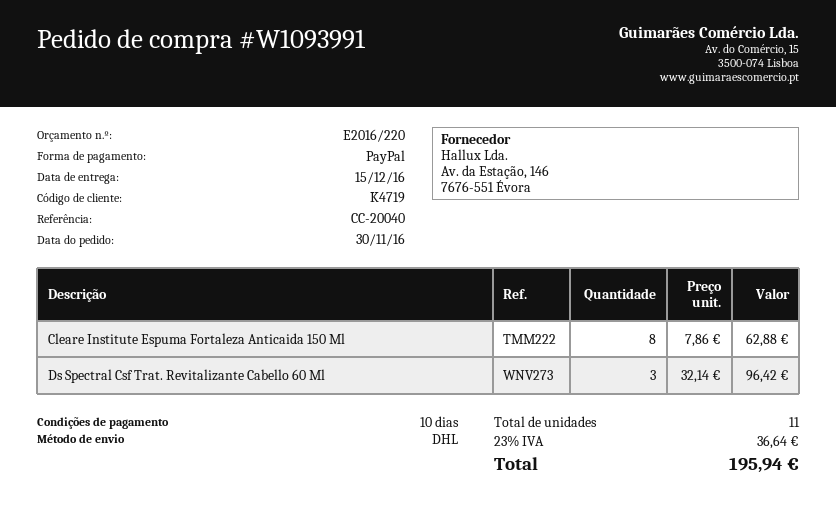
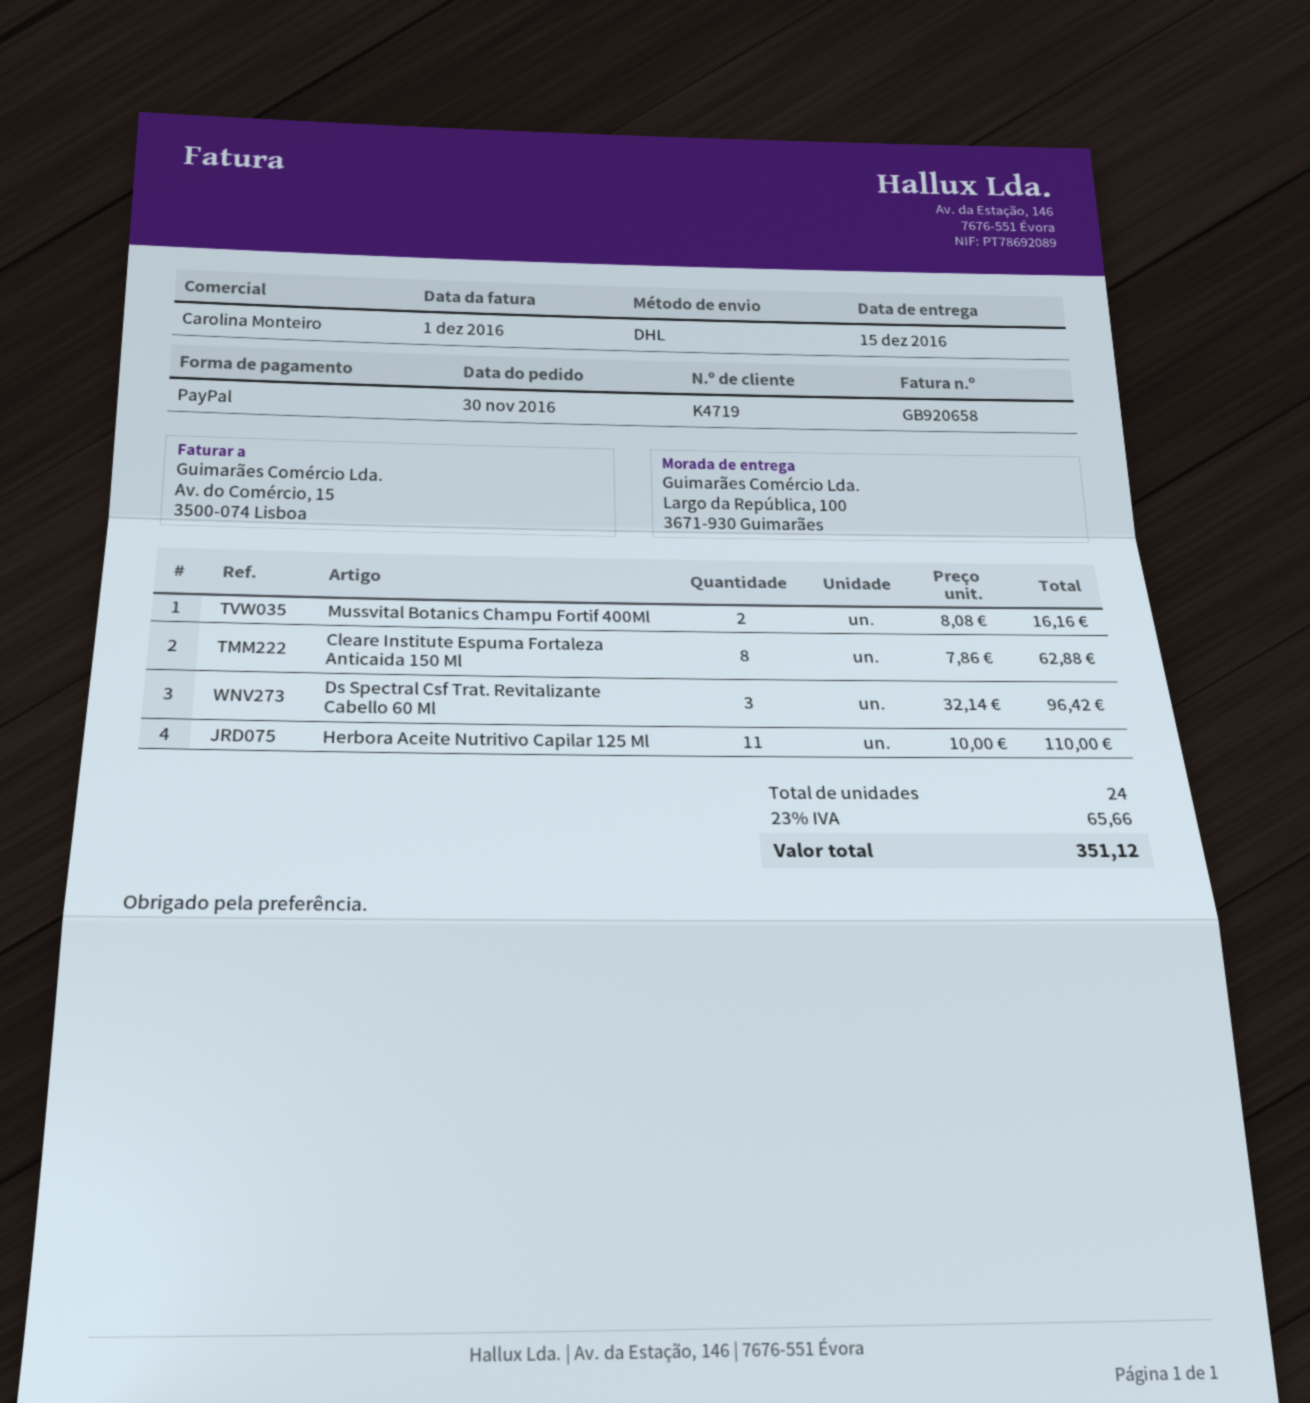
Mussvital Botanics Champu Fortif 400Ml: none -> 2 x 8.08 = 16.16
Herbora Aceite Nutritivo Capilar 125 Ml: none -> 11 x 10.00 = 110.00
total quantity: 11 -> 24
tax: 23% = 36.64 -> 23% = 65.66
total: 195.94 -> 351.12

